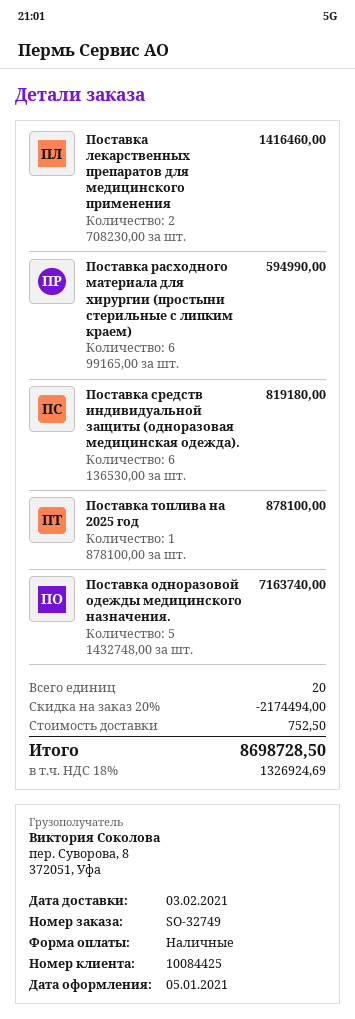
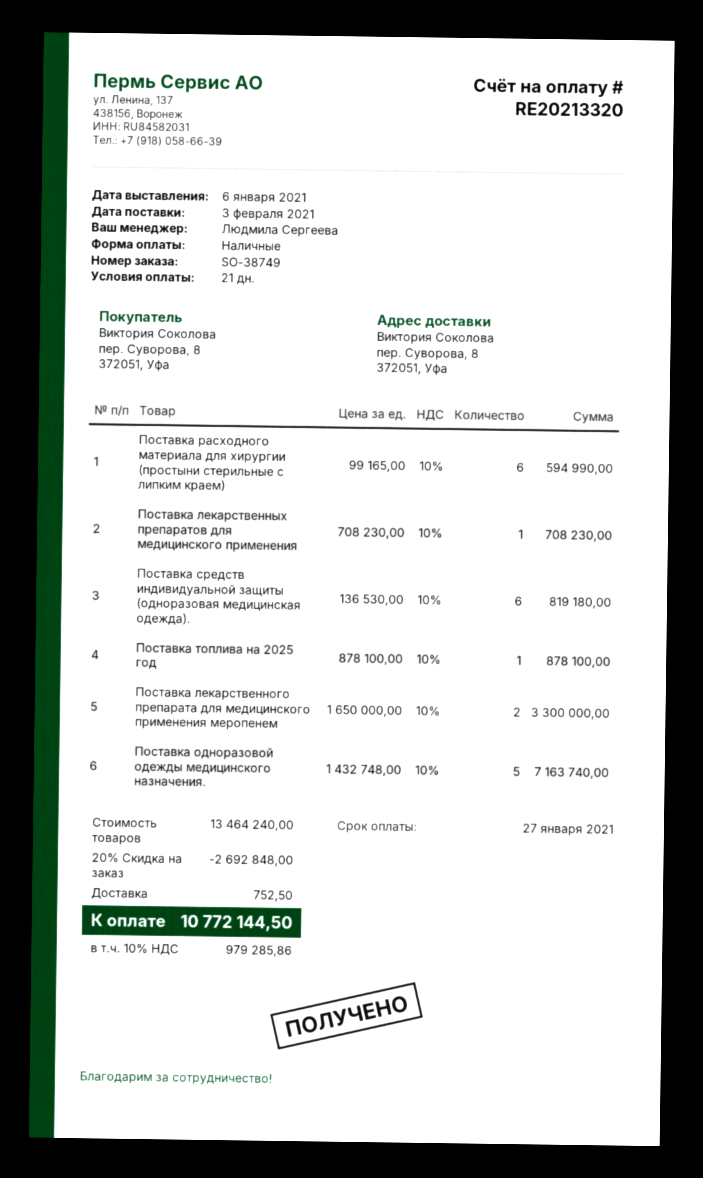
order number: SO-32749 -> SO-38749
Поставка лекарственных препаратов для медицинского применения: 2 x 708230.00 = 1416460.00 -> 1 x 708230.00 = 708230.00
Поставка лекарственного препарата для медицинского применения меропенем: none -> 2 x 1650000.00 = 3300000.00
discount: 20% = 2174494.00 -> 20% = 2692848.00
tax: 18% = 1326924.69 -> 10% = 979285.86
total: 8698728.50 -> 10772144.50

